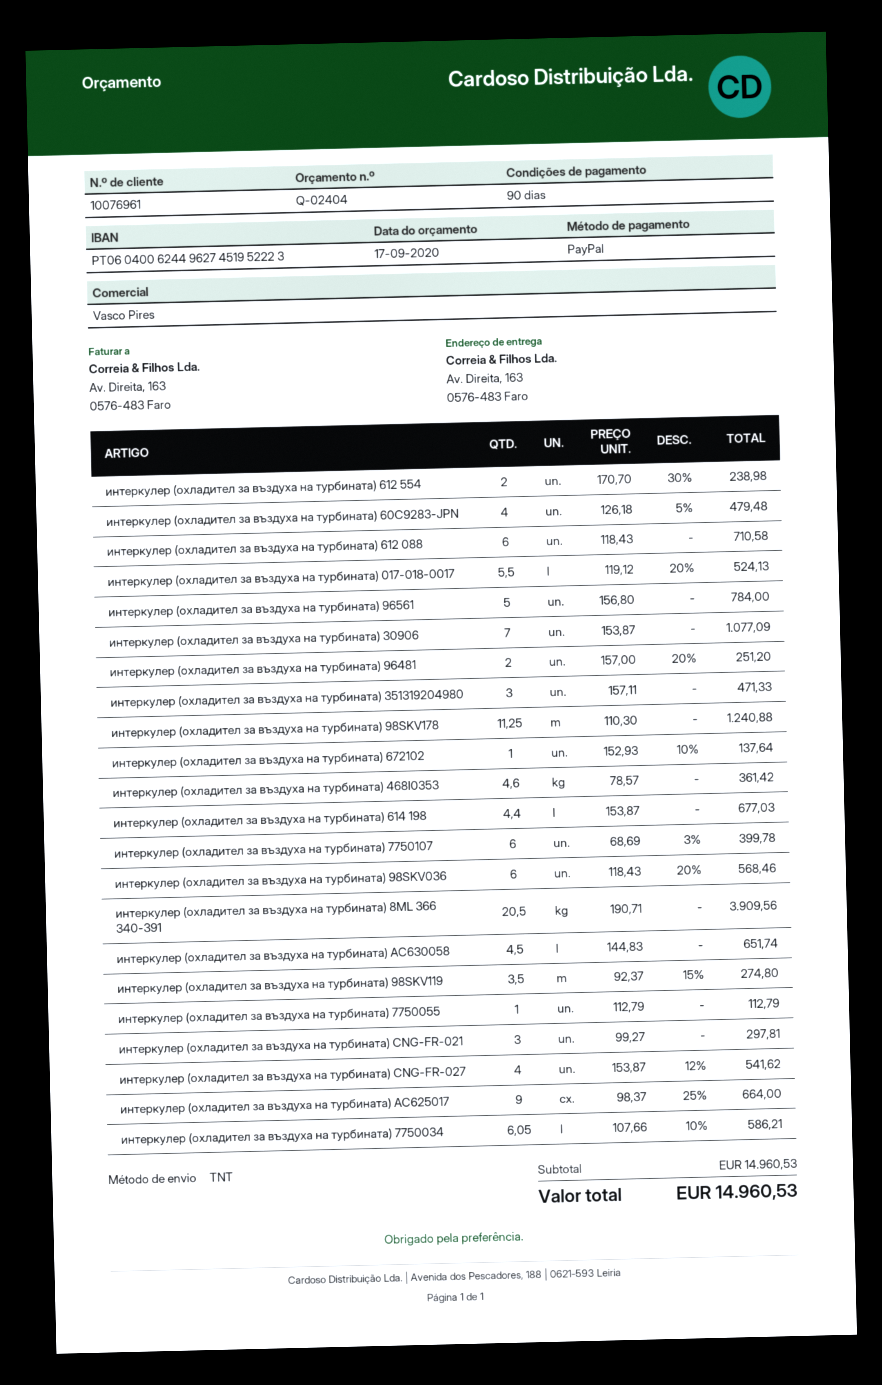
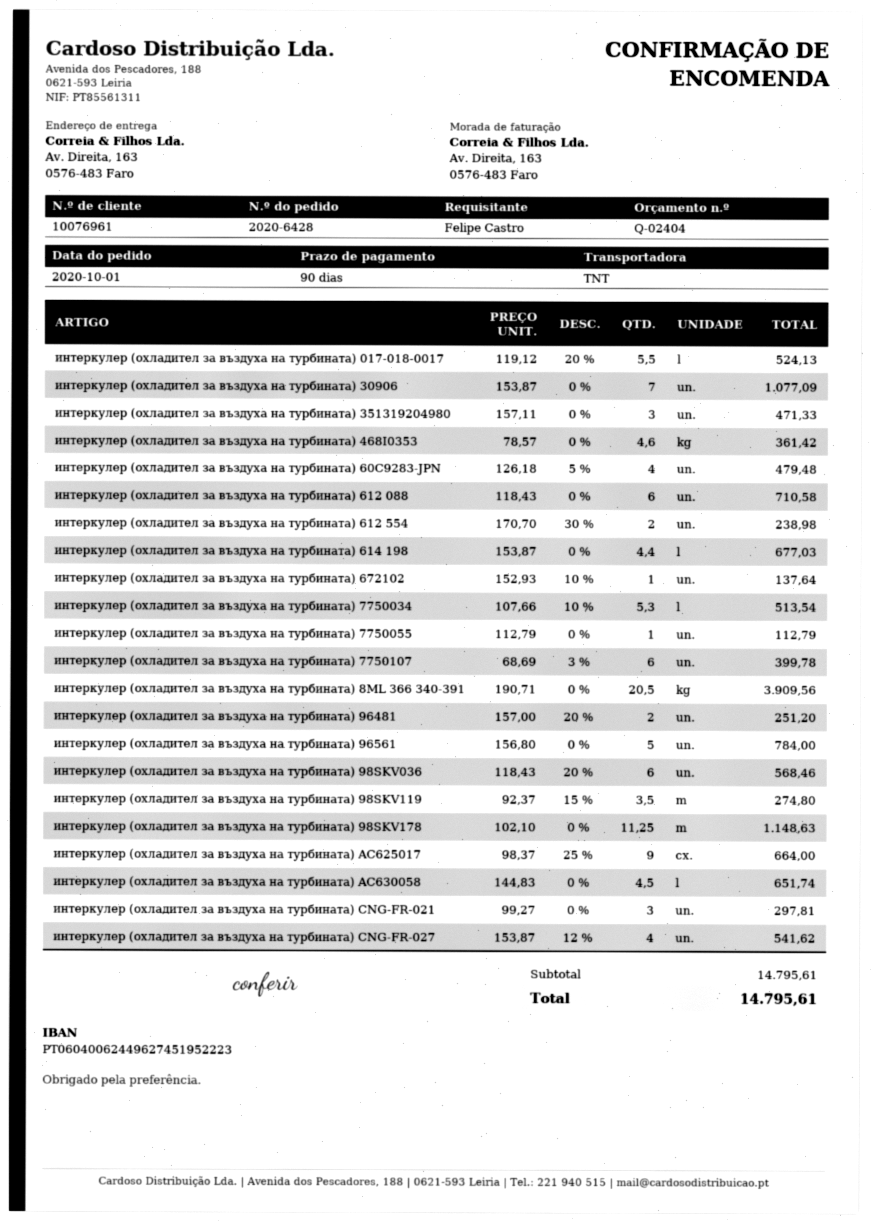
интеркулер (охладител за въздуха на турбината) 98SKV178: 11.25 x 110.30 = 1240.88 -> 11.25 x 102.10 = 1148.63
интеркулер (охладител за въздуха на турбината) 7750034: 6.05 x 107.66 - 10% = 586.21 -> 5.3 x 107.66 - 10% = 513.54
subtotal: 14960.53 -> 14795.61
total: 14960.53 -> 14795.61

